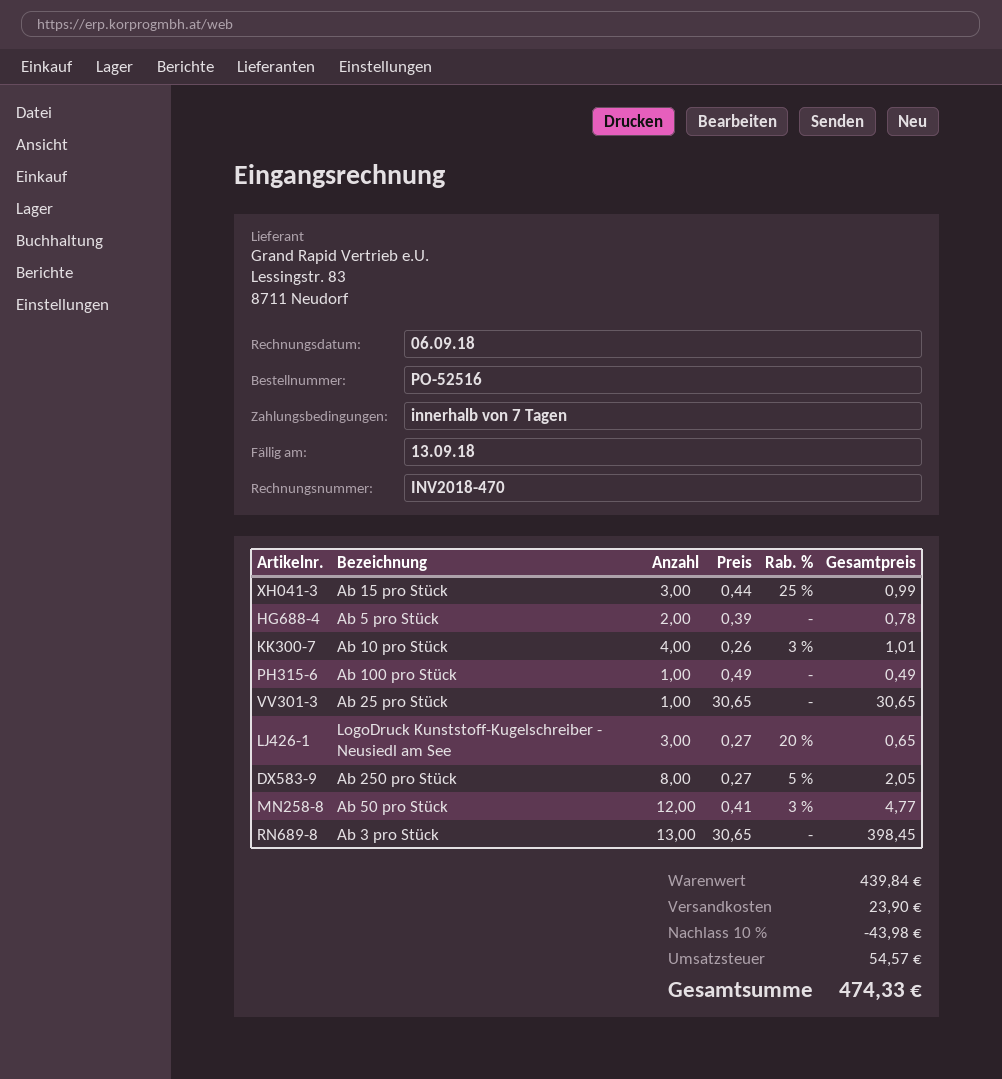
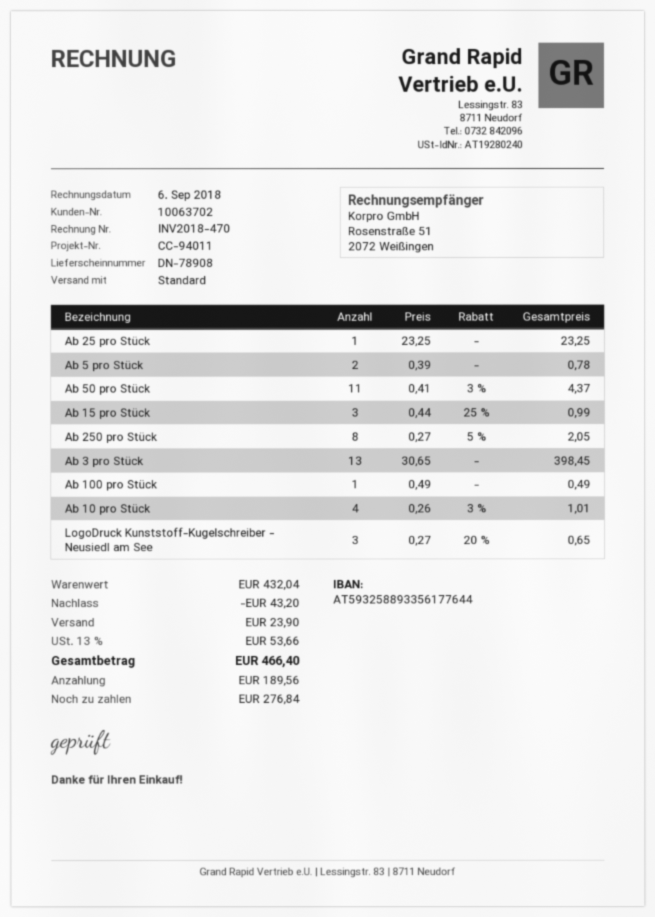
Ab 25 pro Stück: 1 x 30.65 = 30.65 -> 1 x 23.25 = 23.25
Ab 50 pro Stück: 12 x 0.41 - 3% = 4.77 -> 11 x 0.41 - 3% = 4.37
subtotal: 439.84 -> 432.04
discount: 43.98 -> 43.20
tax: 54.57 -> 53.66
total: 474.33 -> 466.40

